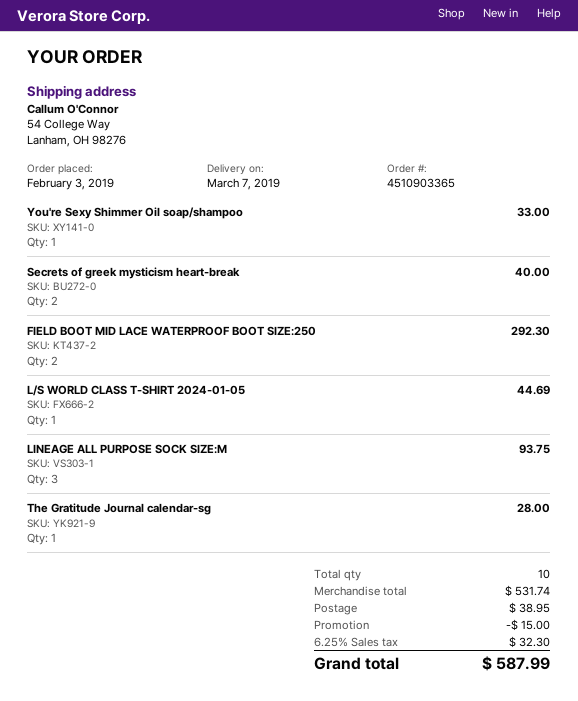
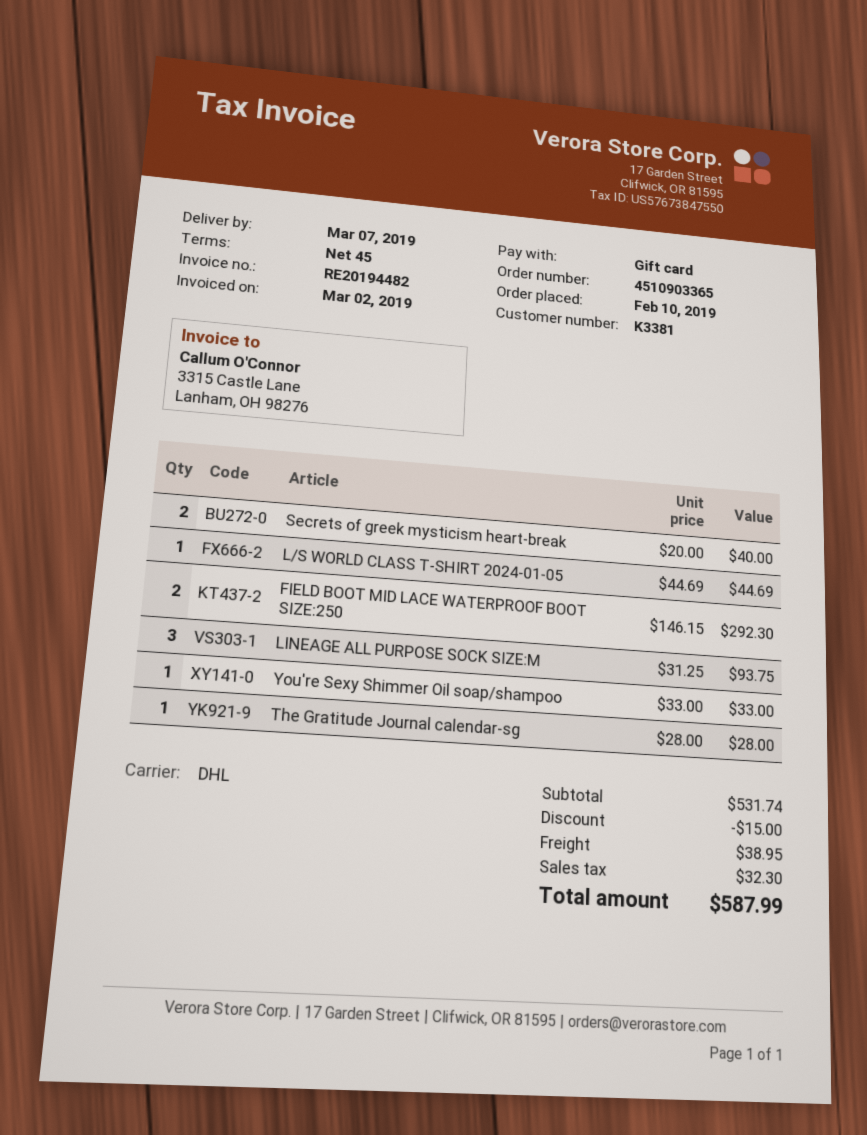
order date: 2019-02-03 -> 2019-02-10

